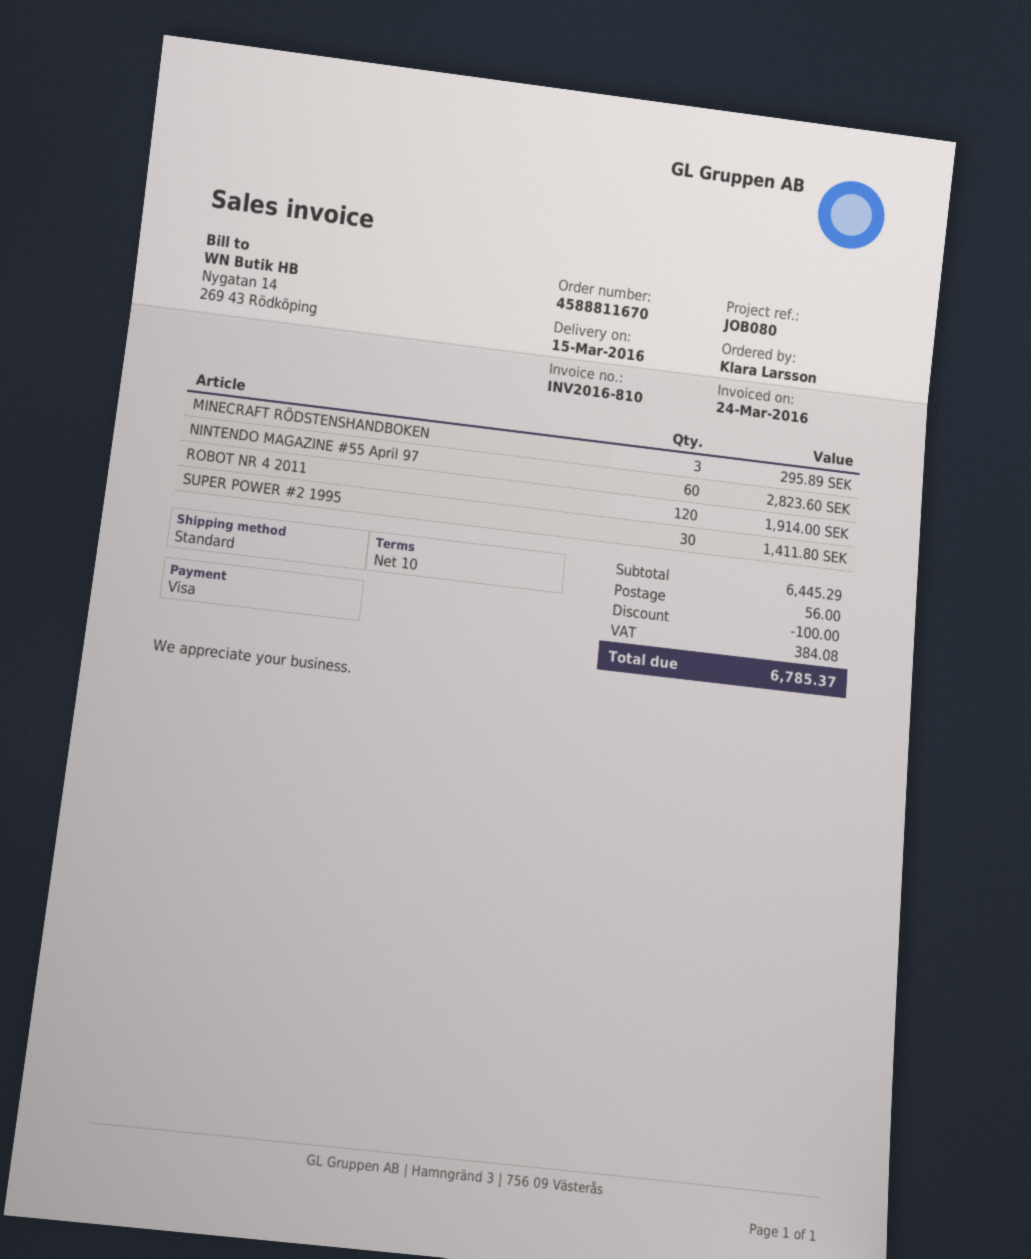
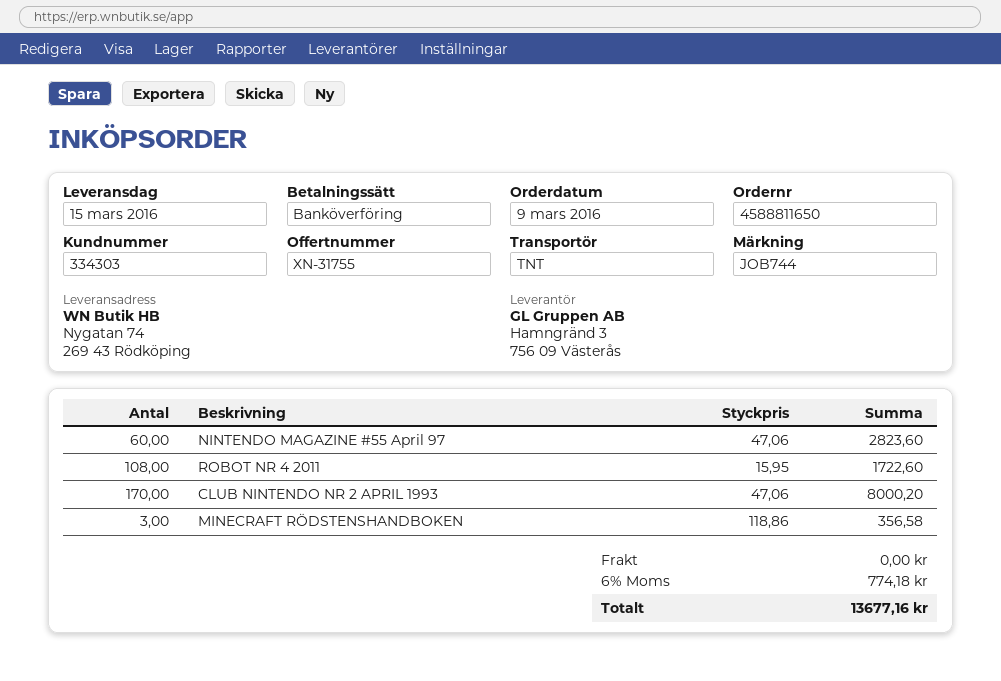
order number: 4588811670 -> 4588811650
reference: JOB080 -> JOB744
payment method: Visa -> bank transfer
shipping method: standard -> TNT
MINECRAFT RÖDSTENSHANDBOKEN: 3 for 295.89 -> 3 for 356.58
ROBOT NR 4 2011: 120 for 1914.00 -> 108 for 1722.60
SUPER POWER #2 1995: 30 for 1411.80 -> none
CLUB NINTENDO NR 2 APRIL 1993: none -> 170 for 8000.20
discount: 100.00 -> none
shipping: 56.00 -> 0.00
tax: 384.08 -> 774.18
total: 6785.37 -> 13677.16

